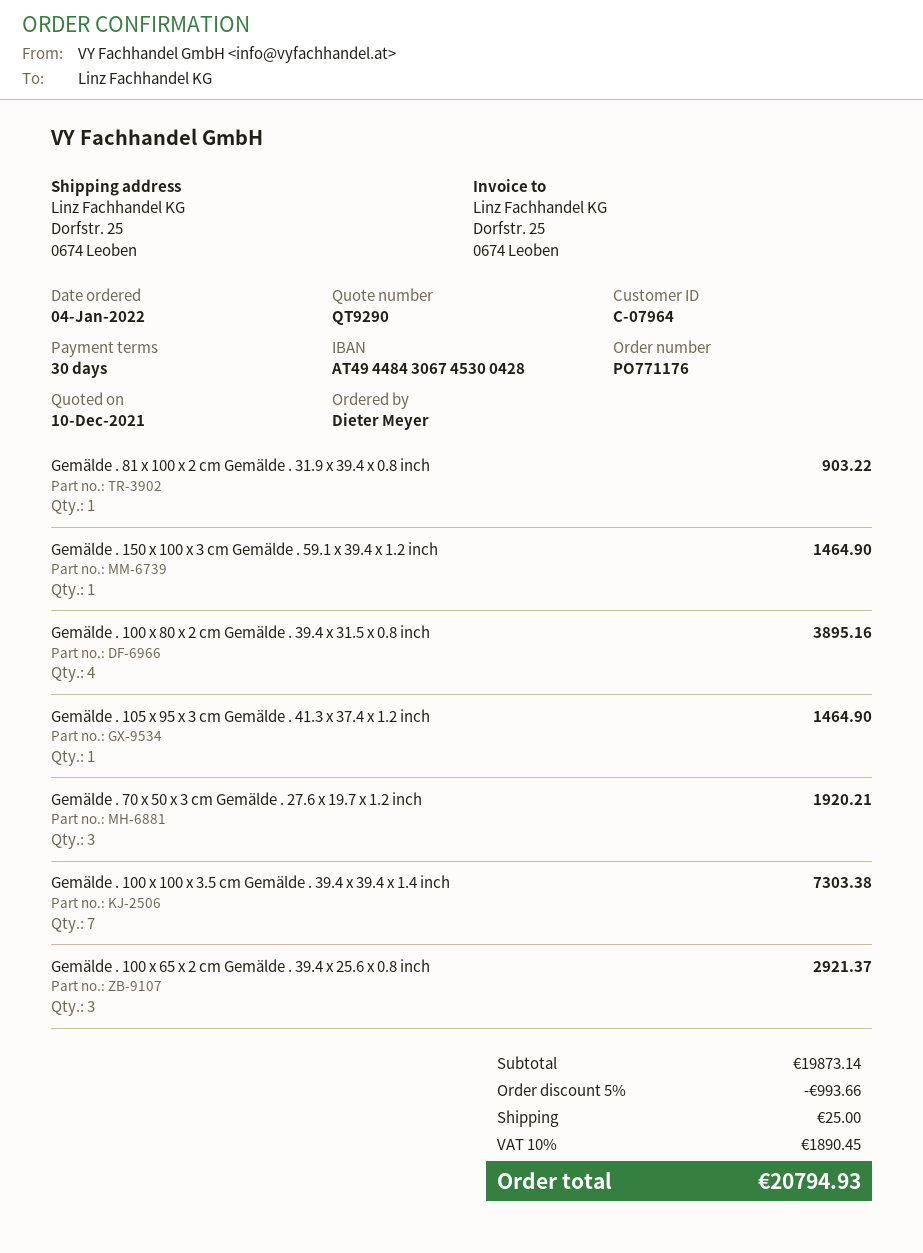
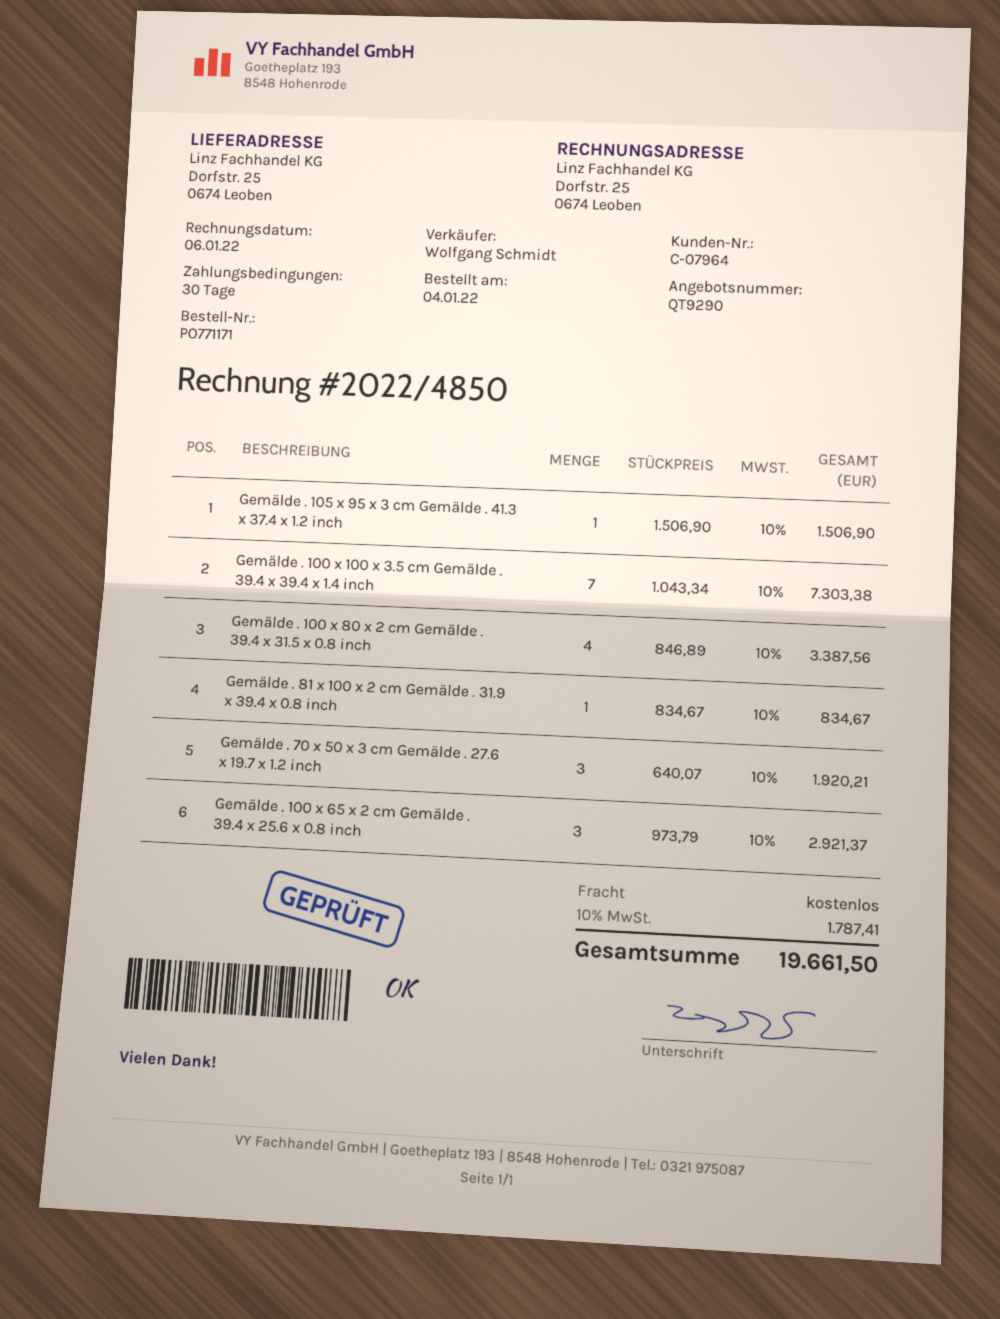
order number: PO771176 -> PO771171
Gemälde . 81 x 100 x 2 cm Gemälde . 31.9 x 39.4 x 0.8 inch: 1 for 903.22 -> 1 for 834.67
Gemälde . 150 x 100 x 3 cm Gemälde . 59.1 x 39.4 x 1.2 inch: 1 for 1464.90 -> none
Gemälde . 100 x 80 x 2 cm Gemälde . 39.4 x 31.5 x 0.8 inch: 4 for 3895.16 -> 4 for 3387.56
Gemälde . 105 x 95 x 3 cm Gemälde . 41.3 x 37.4 x 1.2 inch: 1 for 1464.90 -> 1 for 1506.90
discount: 5% = 993.66 -> none
shipping: 25.00 -> 0.00
tax: 10% = 1890.45 -> 10% = 1787.41
total: 20794.93 -> 19661.50

